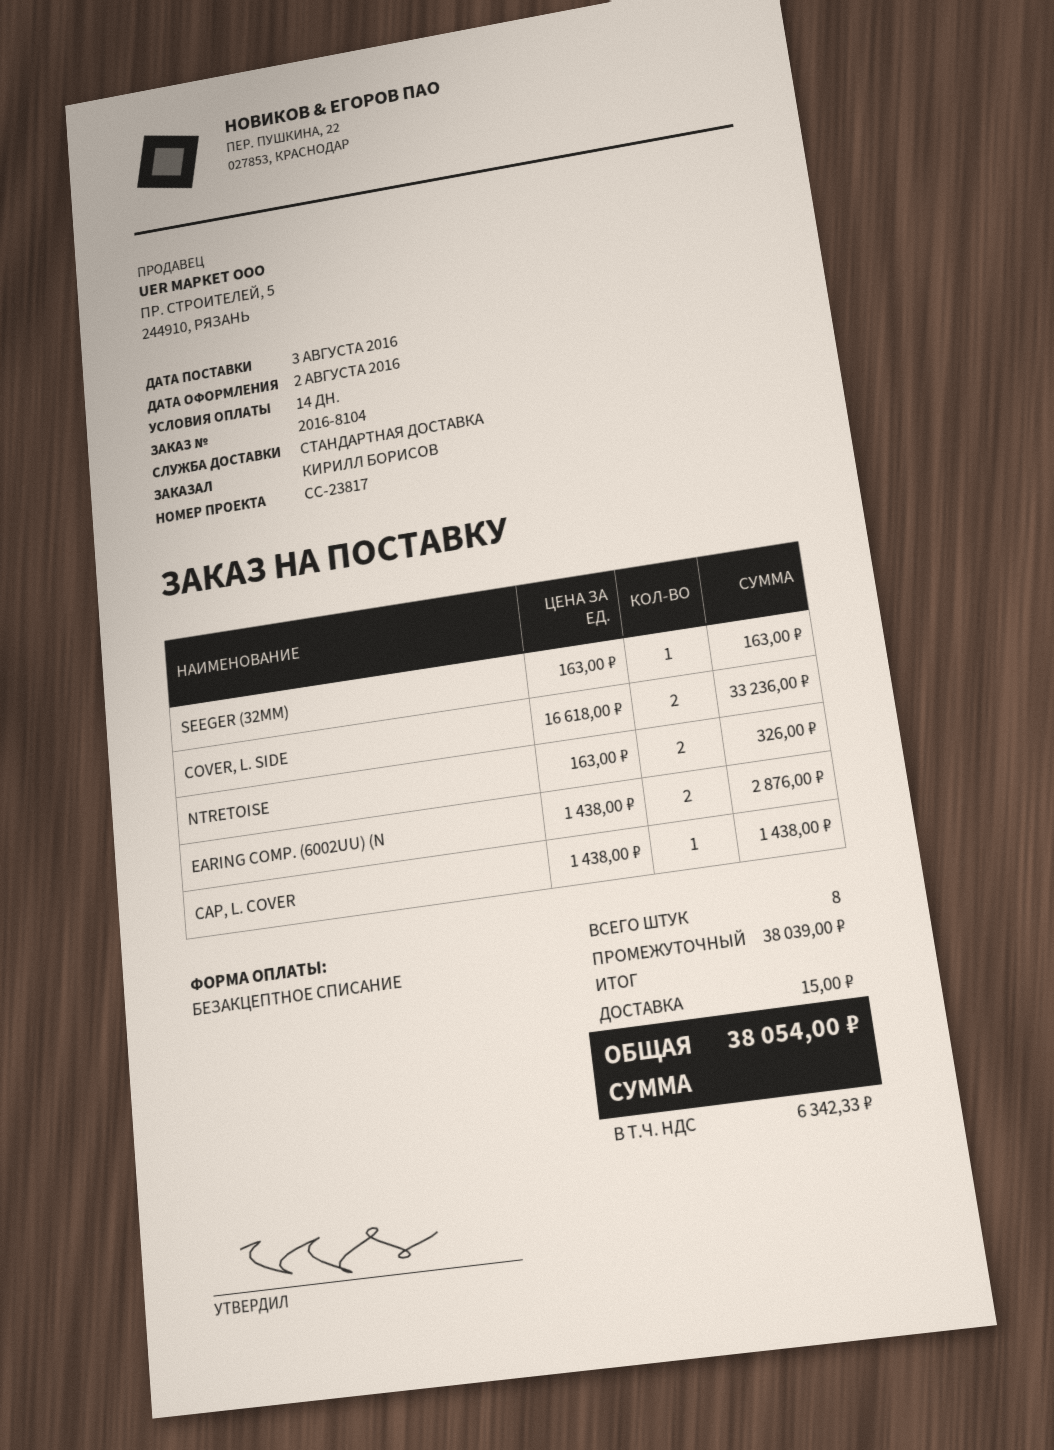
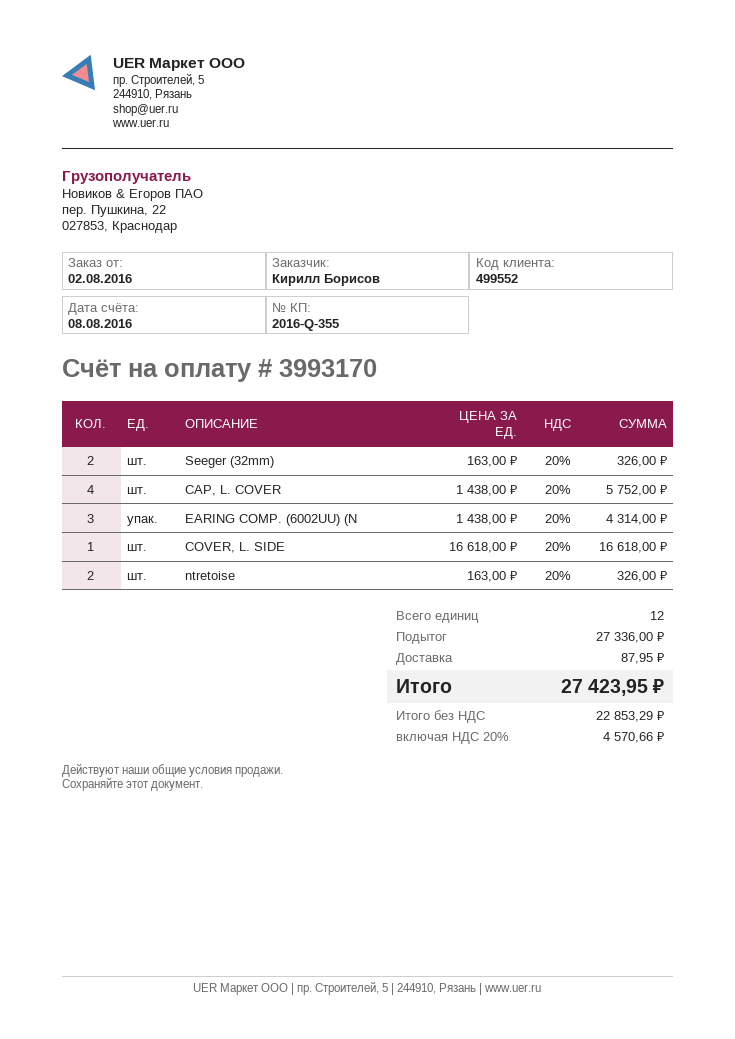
SEEGER (32MM): 1 x 163.00 = 163.00 -> 2 x 163.00 = 326.00
COVER, L. SIDE: 2 x 16618.00 = 33236.00 -> 1 x 16618.00 = 16618.00
EARING COMP. (6002UU) (N: 2 x 1438.00 = 2876.00 -> 3 x 1438.00 = 4314.00
CAP, L. COVER: 1 x 1438.00 = 1438.00 -> 4 x 1438.00 = 5752.00
total quantity: 8 -> 12
subtotal: 38039.00 -> 27336.00
shipping: 15.00 -> 87.95
tax: 6342.33 -> 4570.66
total: 38054.00 -> 27423.95

